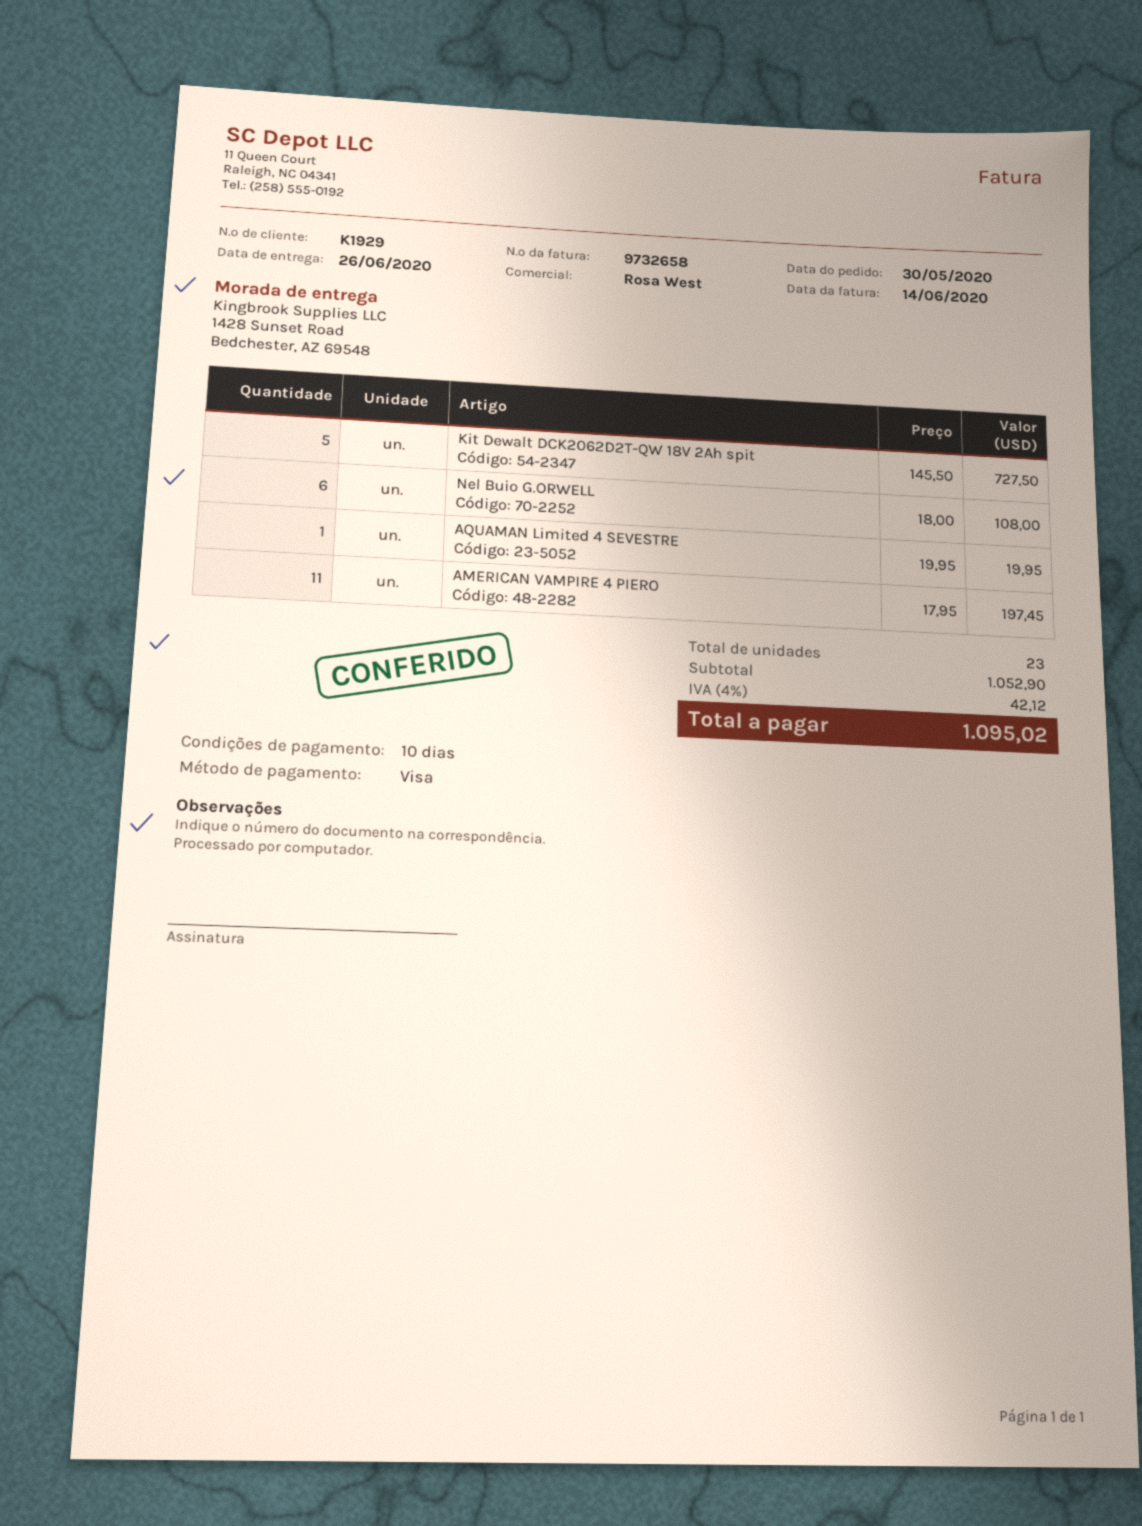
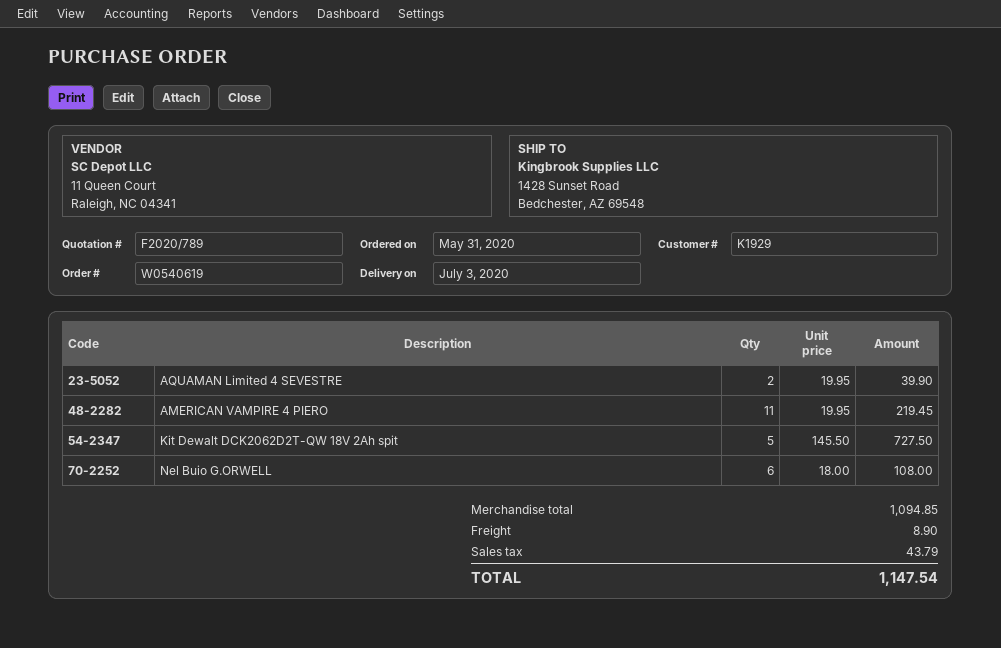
order date: 2020-05-30 -> 2020-05-31
delivery date: 2020-06-26 -> 2020-07-03
AQUAMAN Limited 4 SEVESTRE: 1 x 19.95 = 19.95 -> 2 x 19.95 = 39.90
AMERICAN VAMPIRE 4 PIERO: 11 x 17.95 = 197.45 -> 11 x 19.95 = 219.45
subtotal: 1052.90 -> 1094.85
shipping: none -> 8.90
tax: 42.12 -> 43.79
total: 1095.02 -> 1147.54

